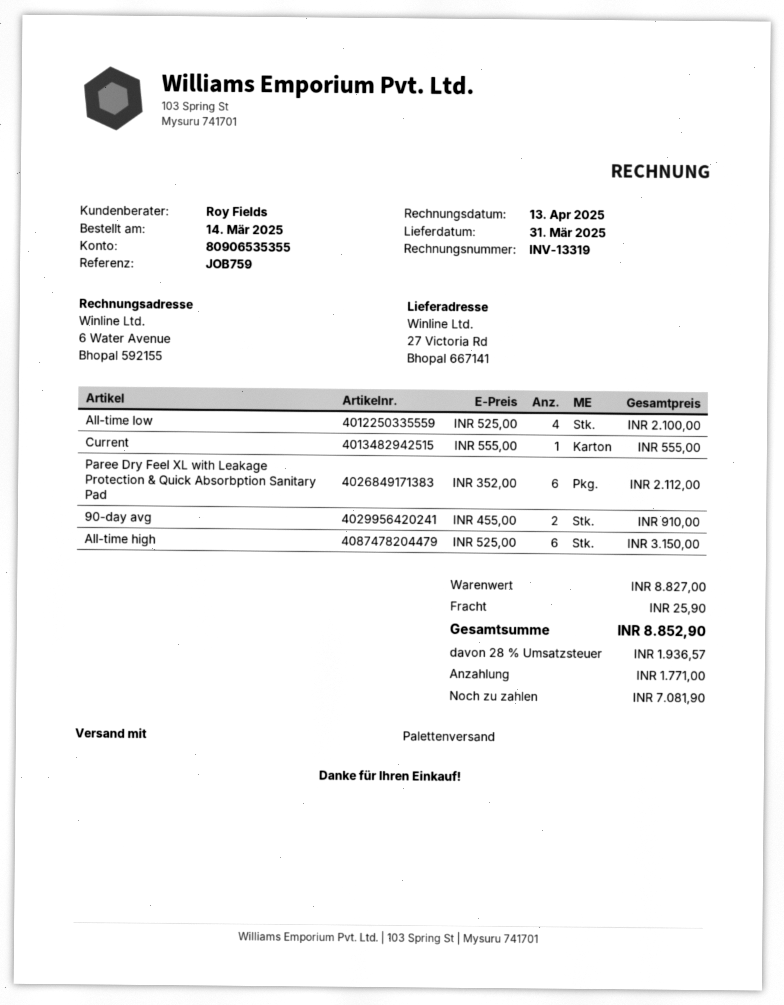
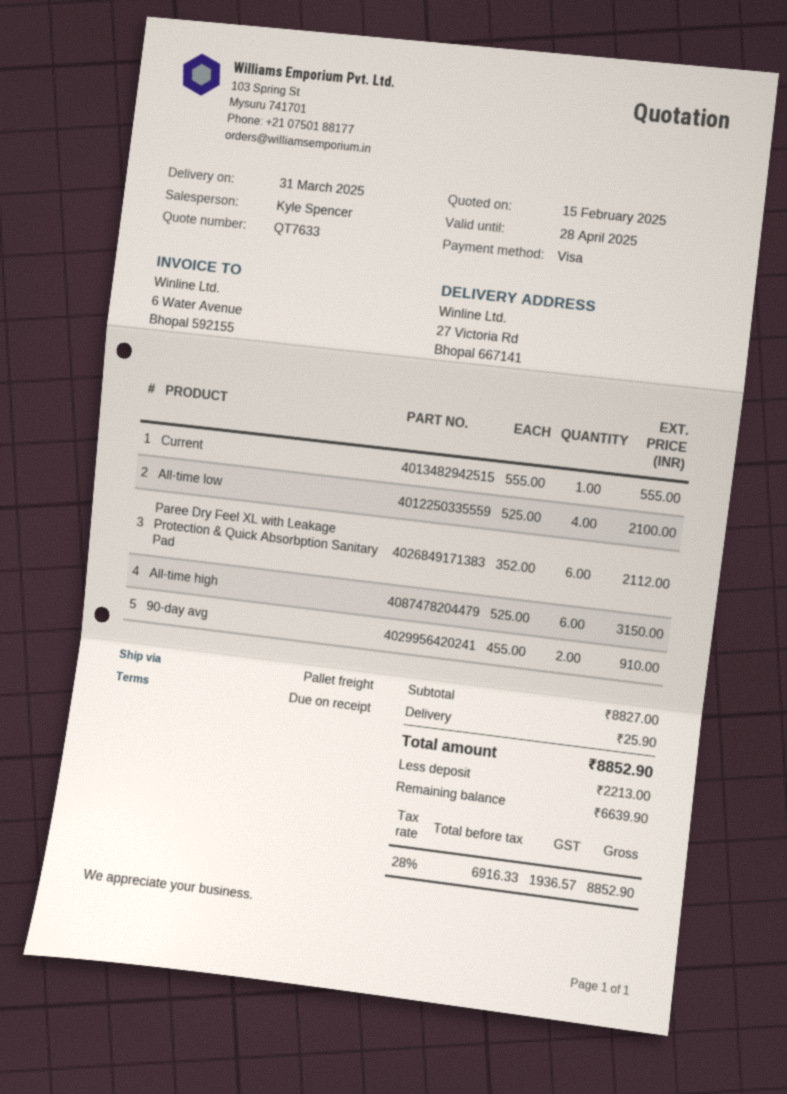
sales rep: Roy Fields -> Kyle Spencer
deposit: 1771.00 -> 2213.00
balance: 7081.90 -> 6639.90

